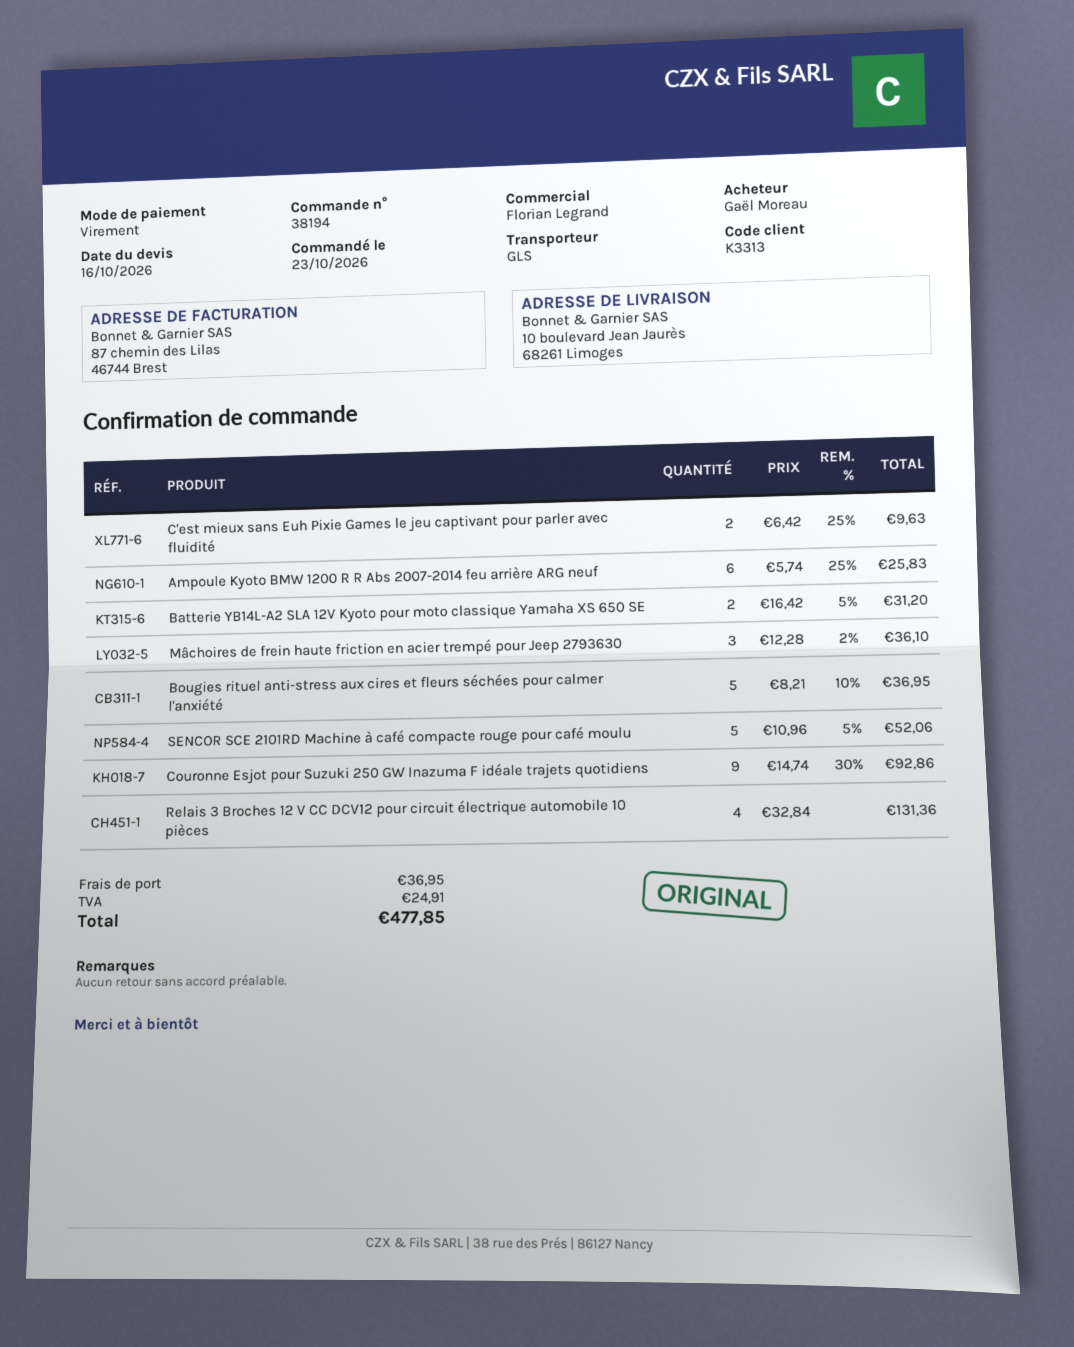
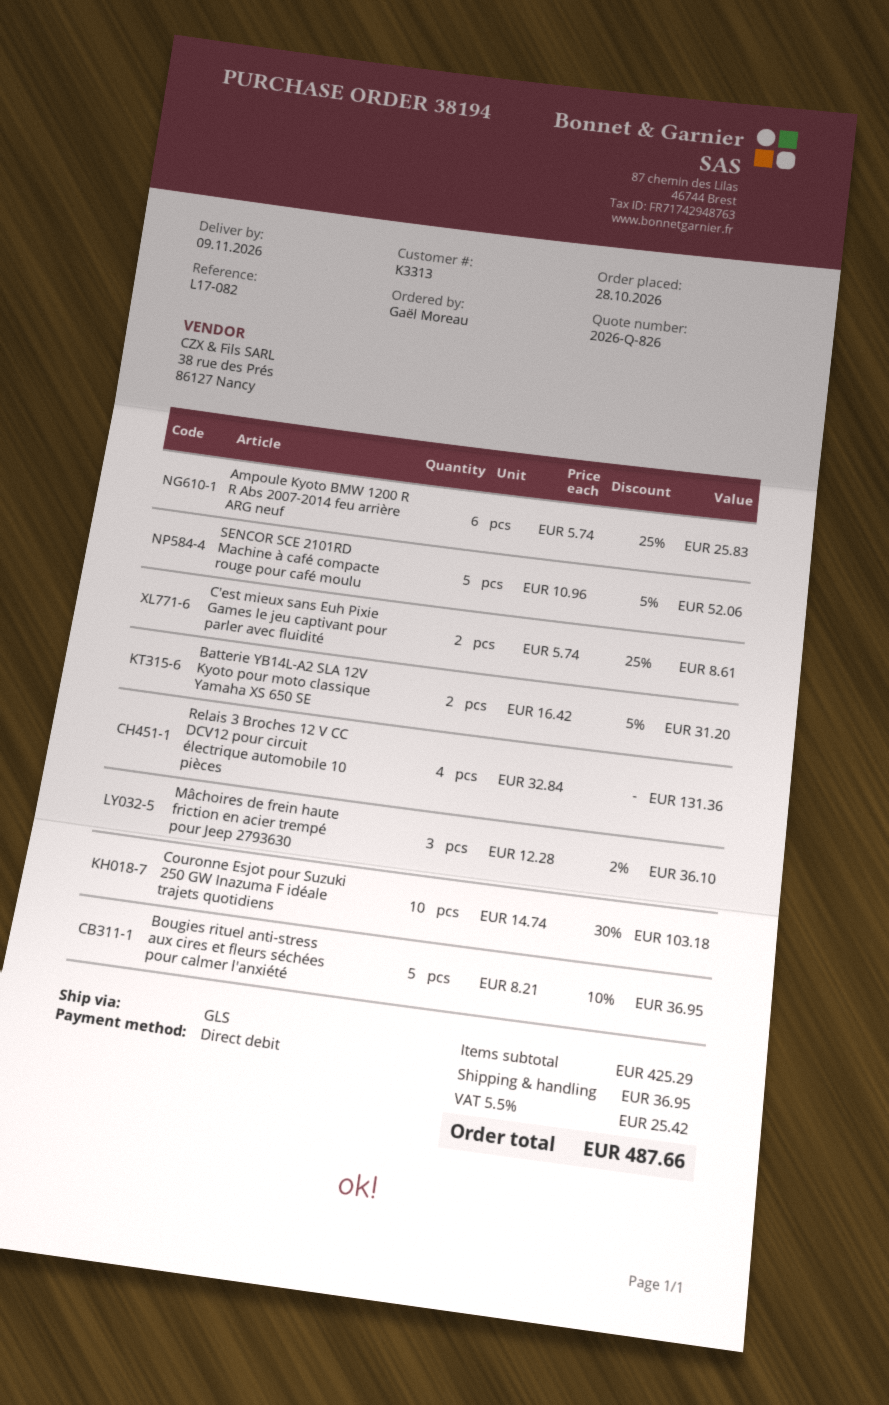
order date: 2026-10-23 -> 2026-10-28
payment method: bank transfer -> direct debit
C'est mieux sans Euh Pixie Games le jeu captivant pour parler avec fluidité: 2 x 6.42 - 25% = 9.63 -> 2 x 5.74 - 25% = 8.61
Couronne Esjot pour Suzuki 250 GW Inazuma F idéale trajets quotidiens: 9 x 14.74 - 30% = 92.86 -> 10 x 14.74 - 30% = 103.18
tax: 24.91 -> 25.42
total: 477.85 -> 487.66

